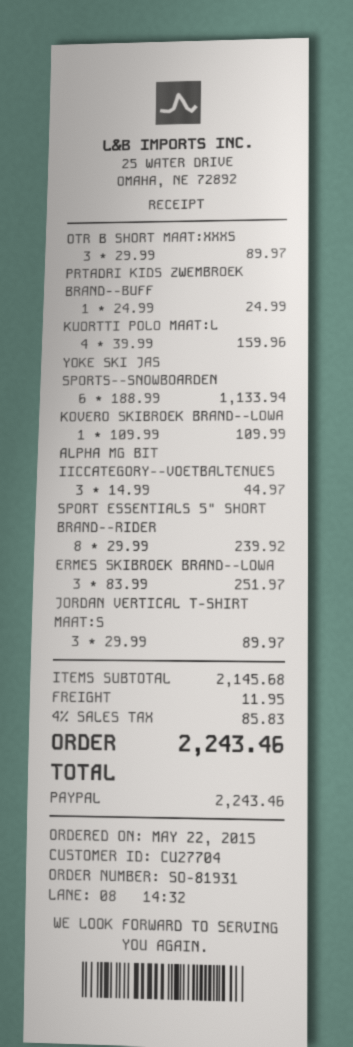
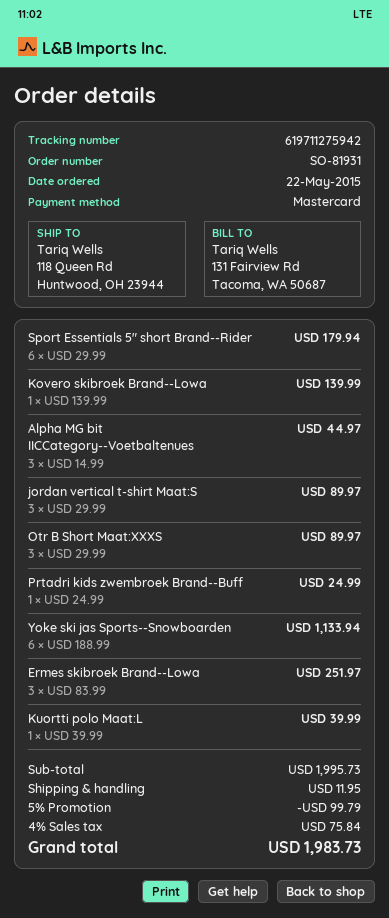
payment method: PayPal -> Mastercard
KUORTTI POLO MAAT:L: 4 x 39.99 = 159.96 -> 1 x 39.99 = 39.99
KOVERO SKIBROEK BRAND--LOWA: 1 x 109.99 = 109.99 -> 1 x 139.99 = 139.99
SPORT ESSENTIALS 5" SHORT BRAND--RIDER: 8 x 29.99 = 239.92 -> 6 x 29.99 = 179.94
subtotal: 2145.68 -> 1995.73
discount: none -> 5% = 99.79
tax: 4% = 85.83 -> 4% = 75.84
total: 2243.46 -> 1983.73

